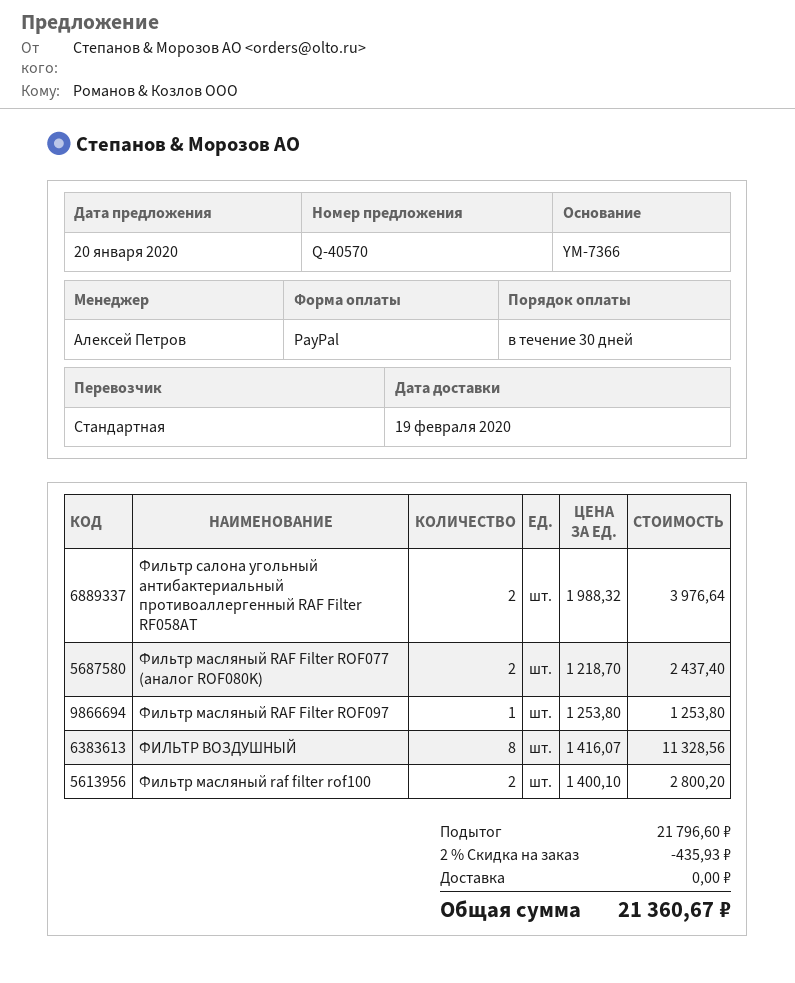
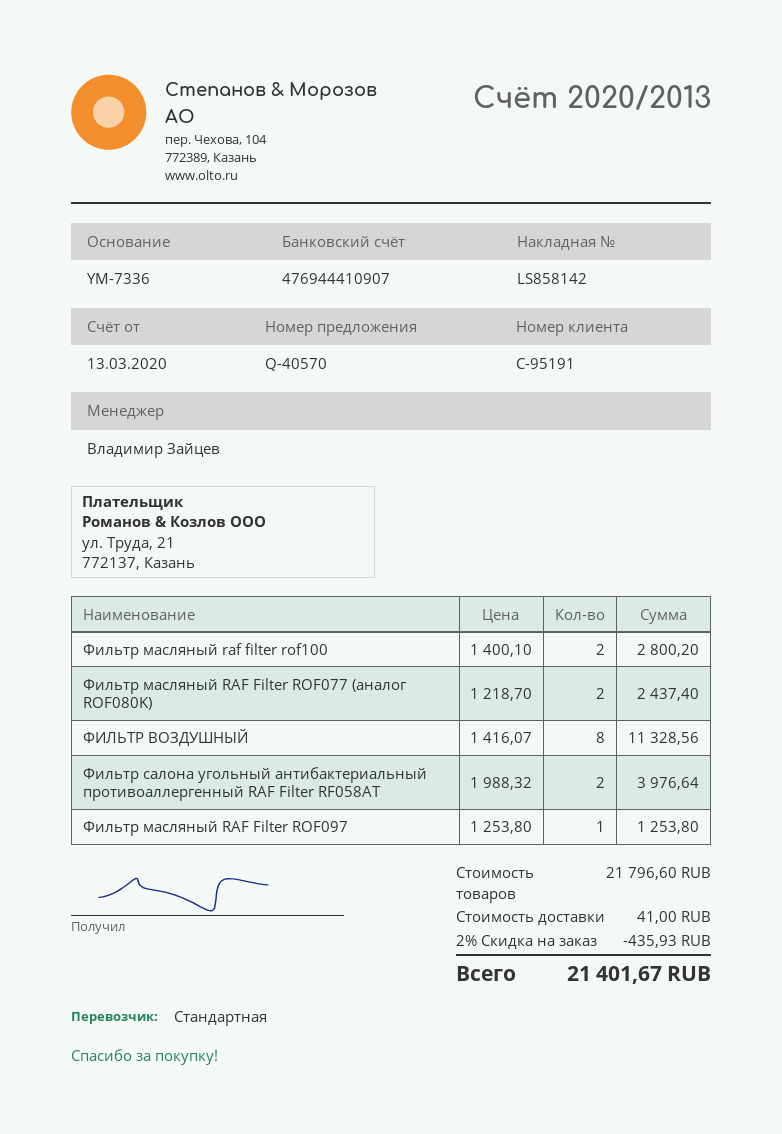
reference: YM-7366 -> YM-7336
sales rep: Алексей Петров -> Владимир Зайцев
shipping: 0.00 -> 41.00
total: 21360.67 -> 21401.67

